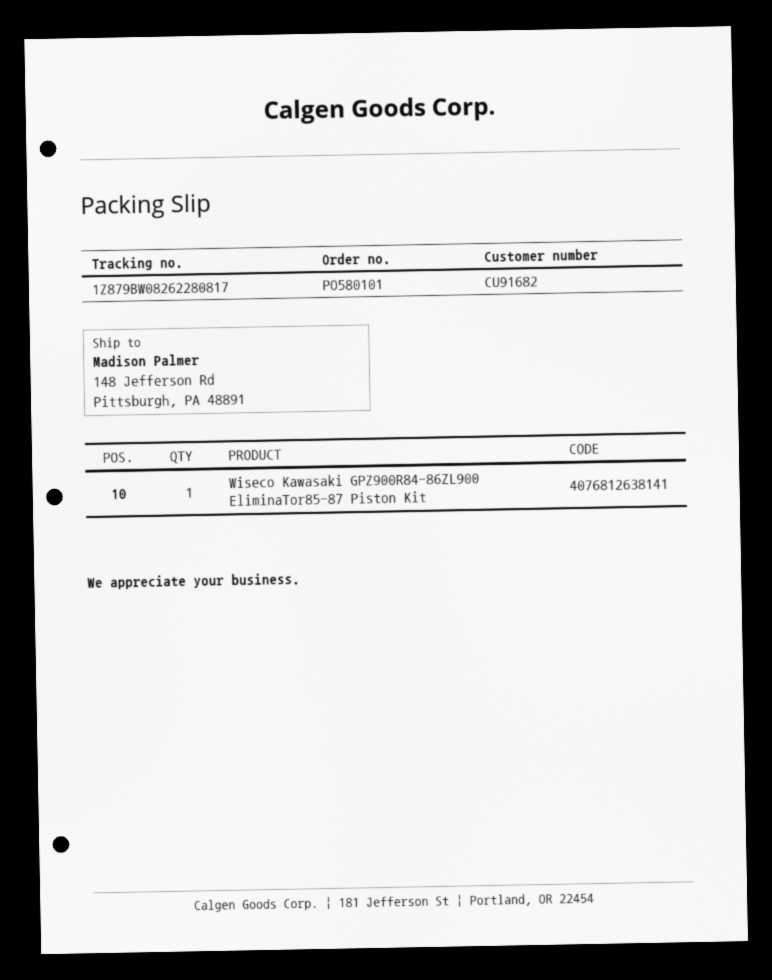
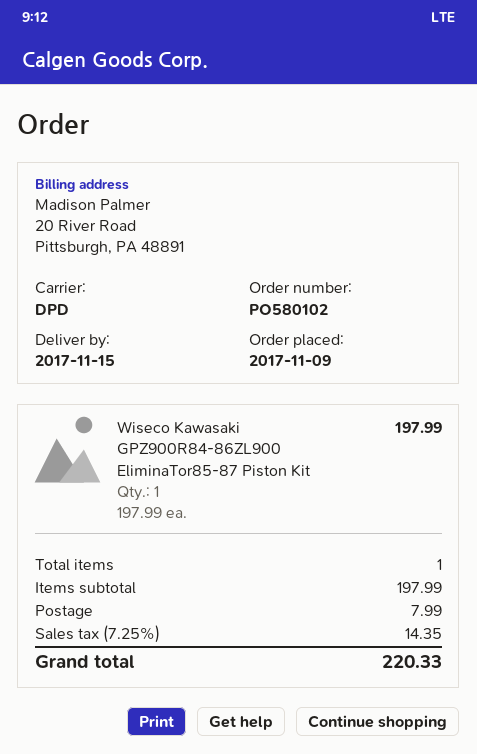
order number: PO580101 -> PO580102

